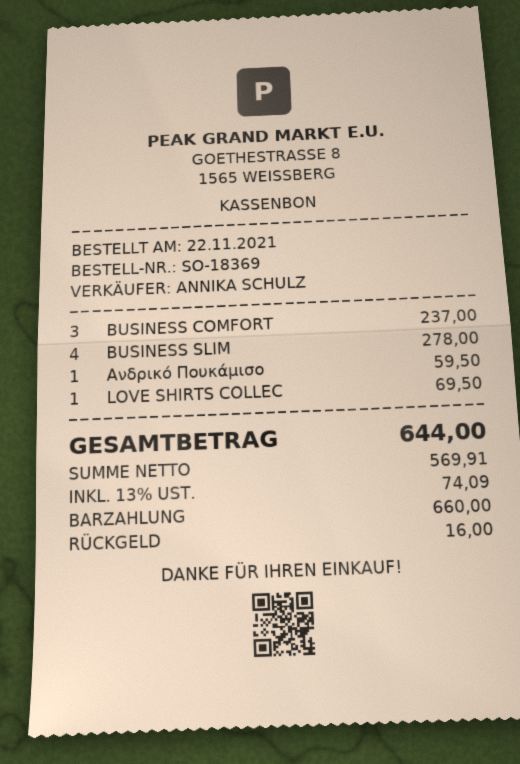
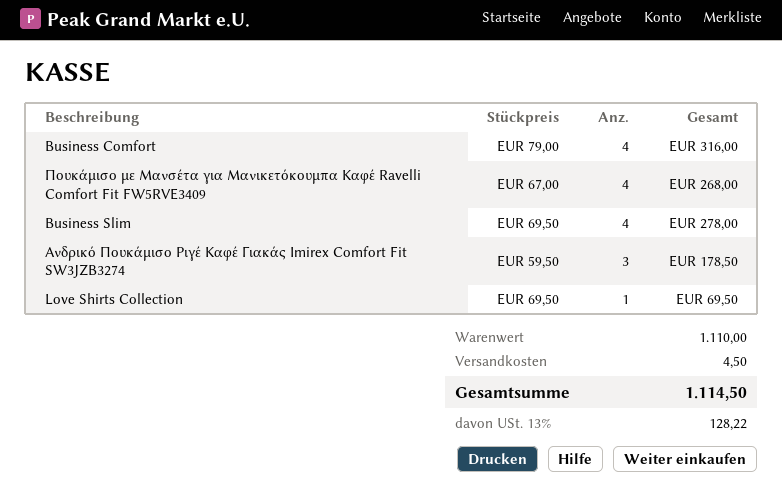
BUSINESS COMFORT: 3 for 237.00 -> 4 for 316.00
Ανδρικό Πουκάμισο: 1 for 59.50 -> 3 for 178.50
Πουκάμισο με Μανσέτα για Μανικετόκουμπα Καφέ Ravelli Comfort Fit FW5RVE3409: none -> 4 for 268.00
shipping: none -> 4.50
tax: 13% = 74.09 -> 13% = 128.22
total: 644.00 -> 1114.50

